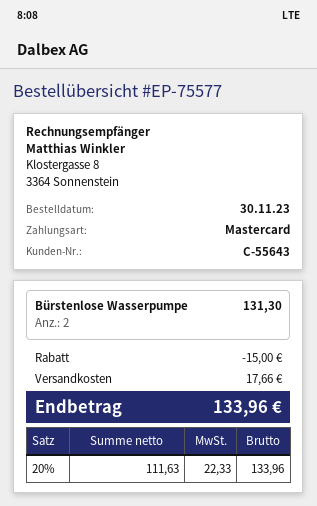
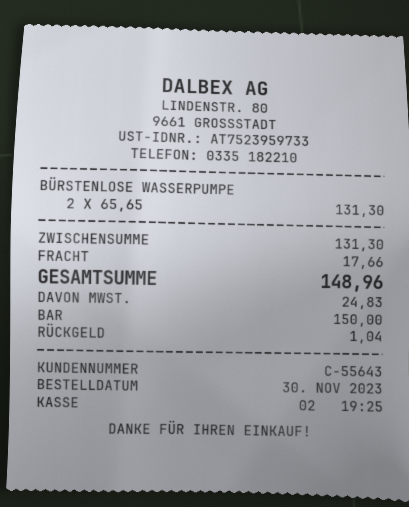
payment method: Mastercard -> cash
discount: 15.00 -> none
tax: 22.33 -> 24.83
total: 133.96 -> 148.96

